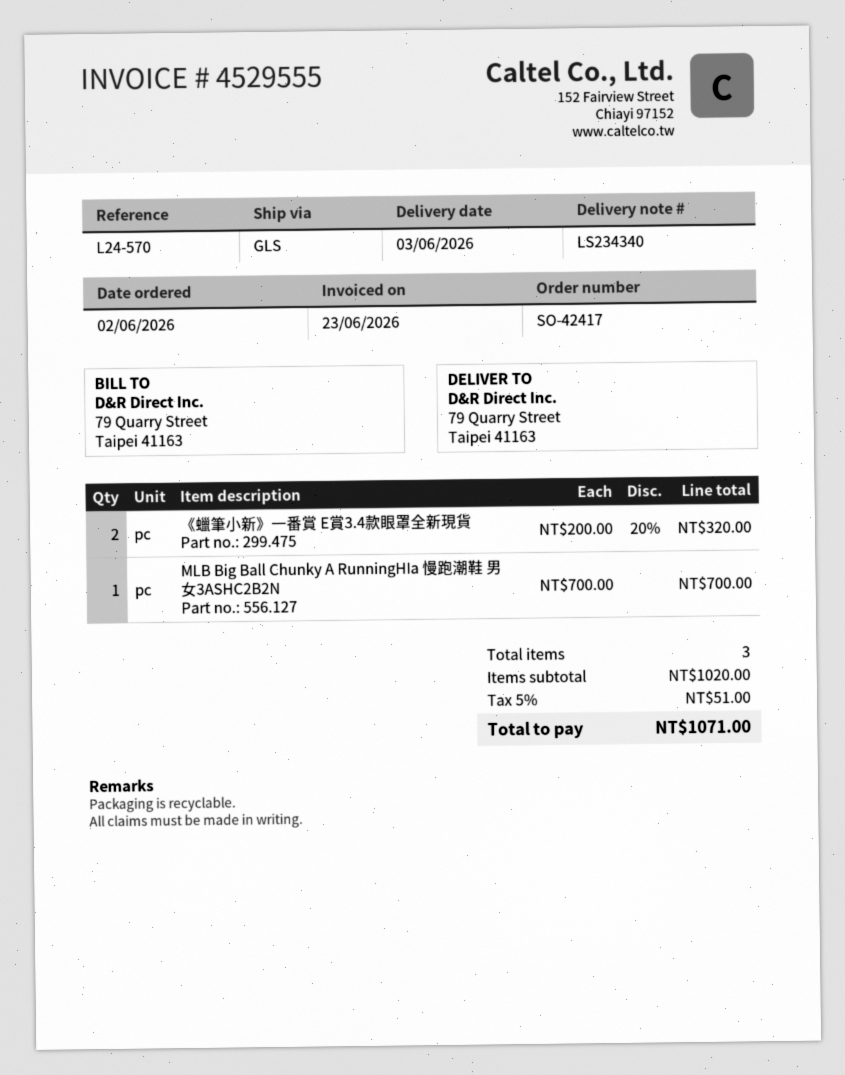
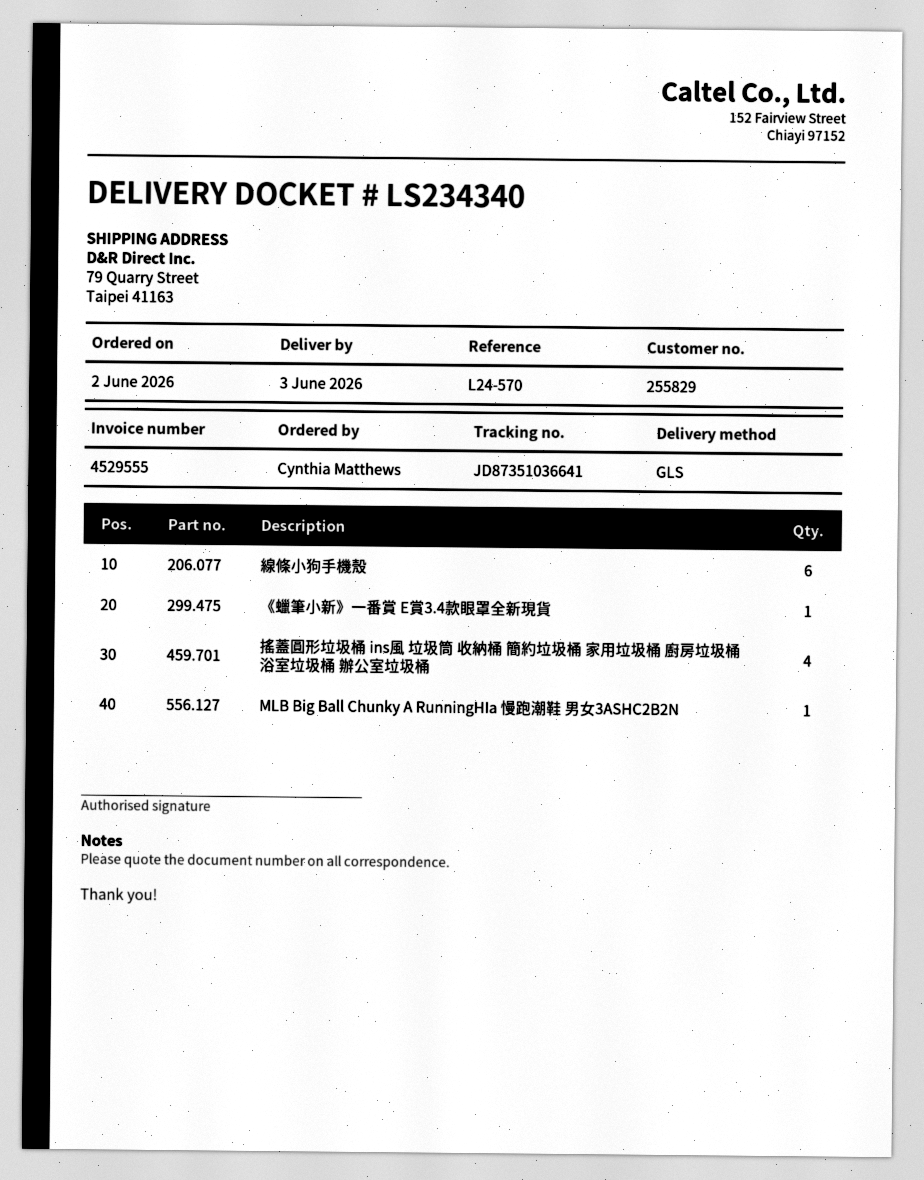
《蠟筆小新》一番賞 E賞3.4款眼罩全新現貨: 2 -> 1
線條小狗手機殼: none -> 6
搖蓋圓形垃圾桶 ins風 垃圾筒 收納桶 簡約垃圾桶 家用垃圾桶 廚房垃圾桶 浴室垃圾桶 辦公室垃圾桶: none -> 4

